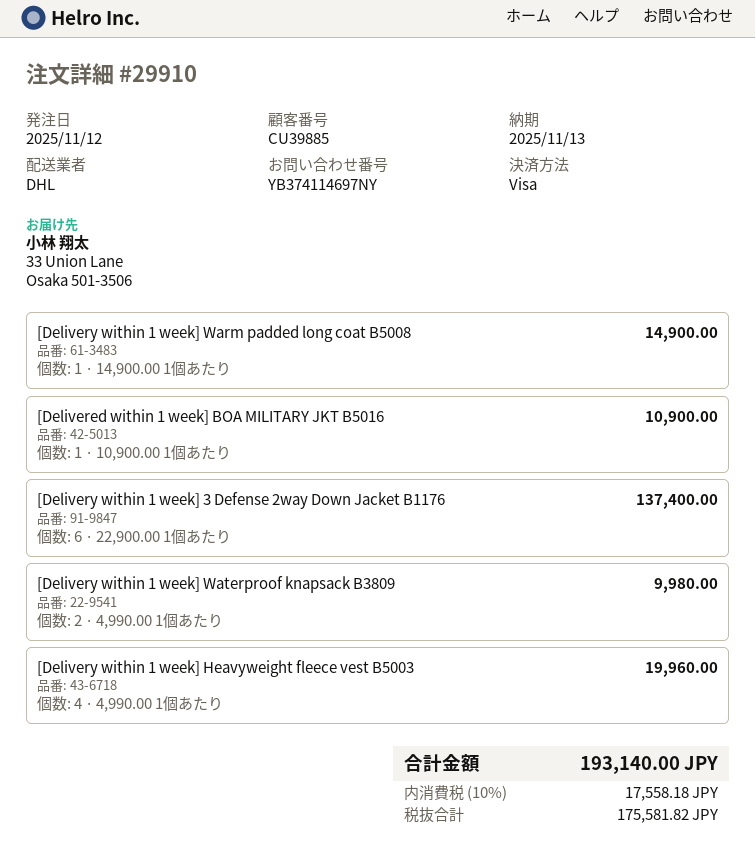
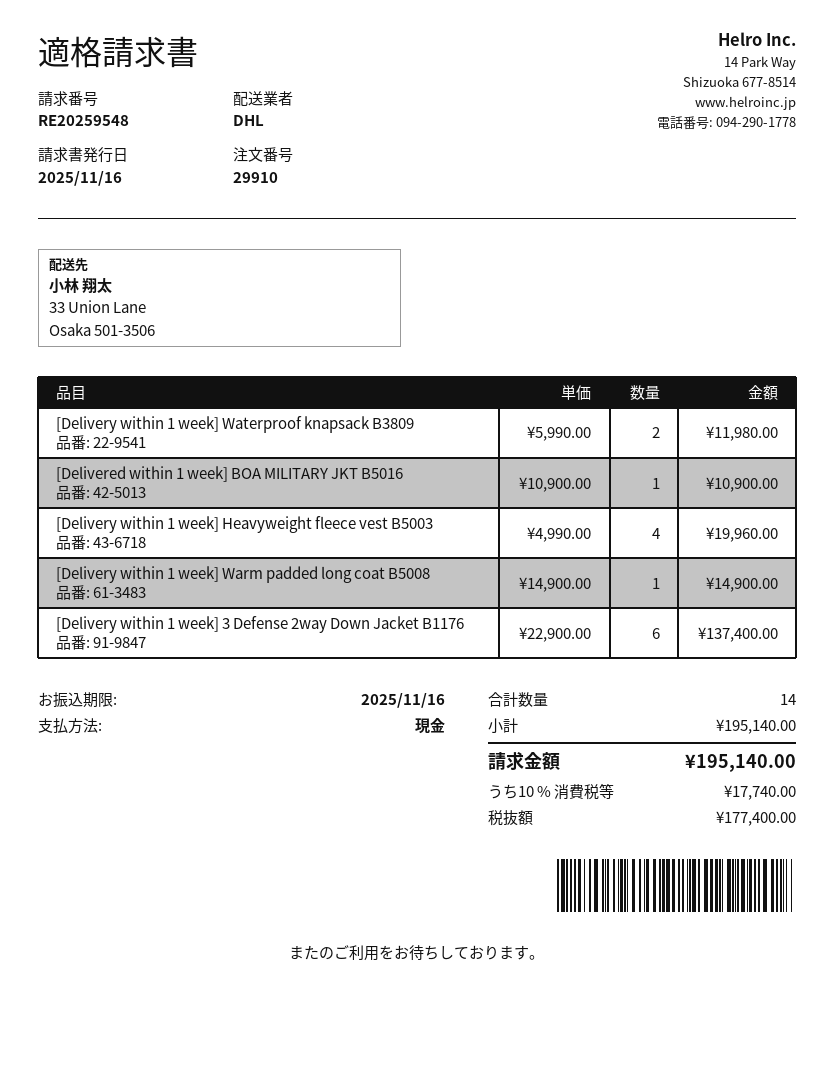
payment method: Visa -> cash
[Delivery within 1 week] Waterproof knapsack B3809: 2 x 4990.00 = 9980.00 -> 2 x 5990.00 = 11980.00
net: 175581.82 -> 177400.00
tax: 10% = 17558.18 -> 10% = 17740.00
total: 193140.00 -> 195140.00

